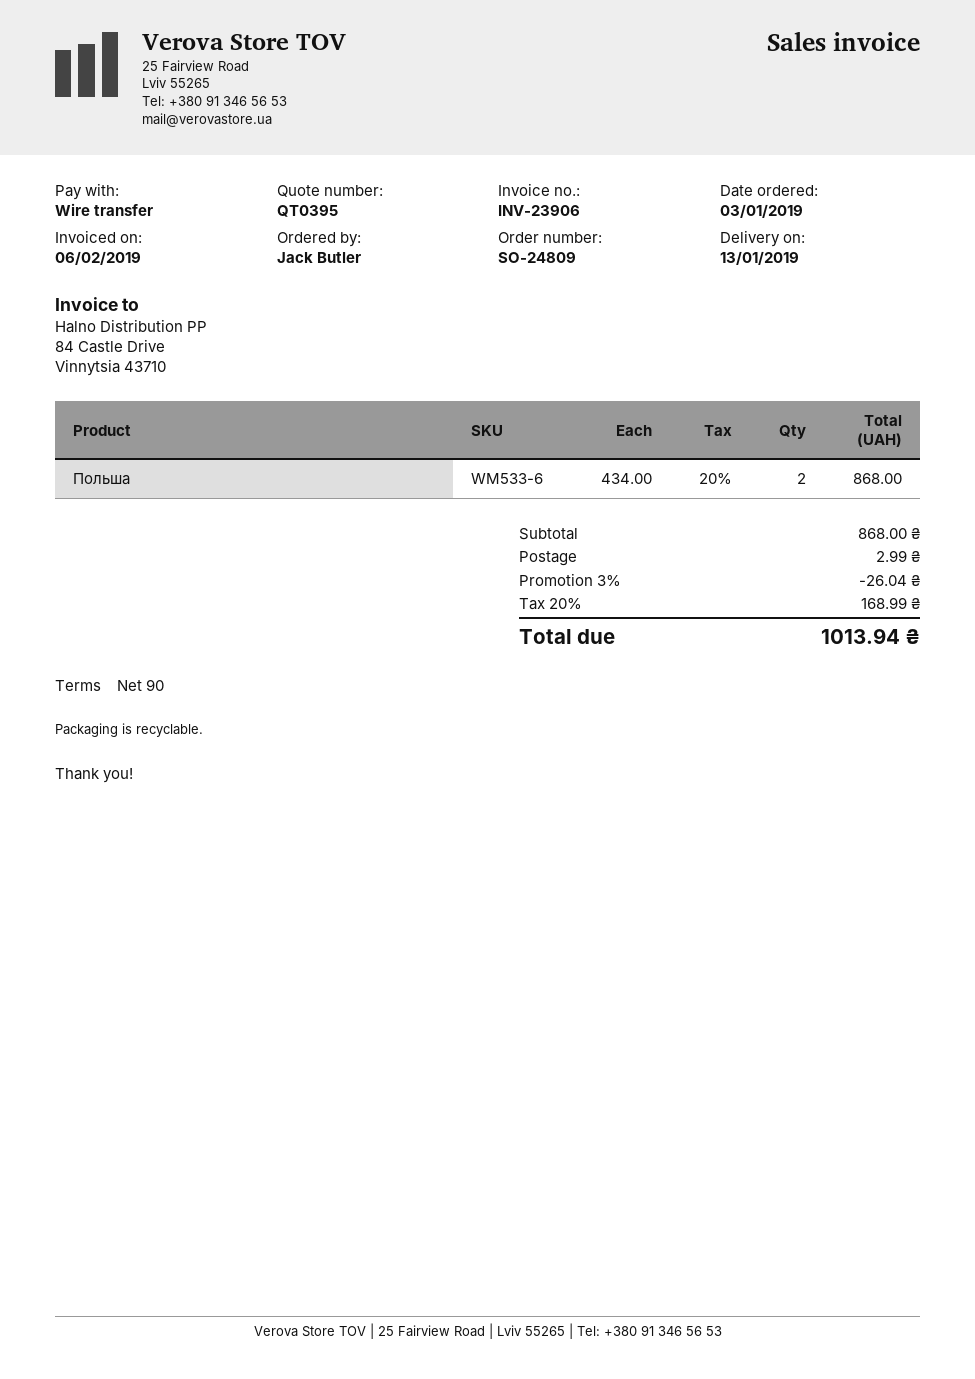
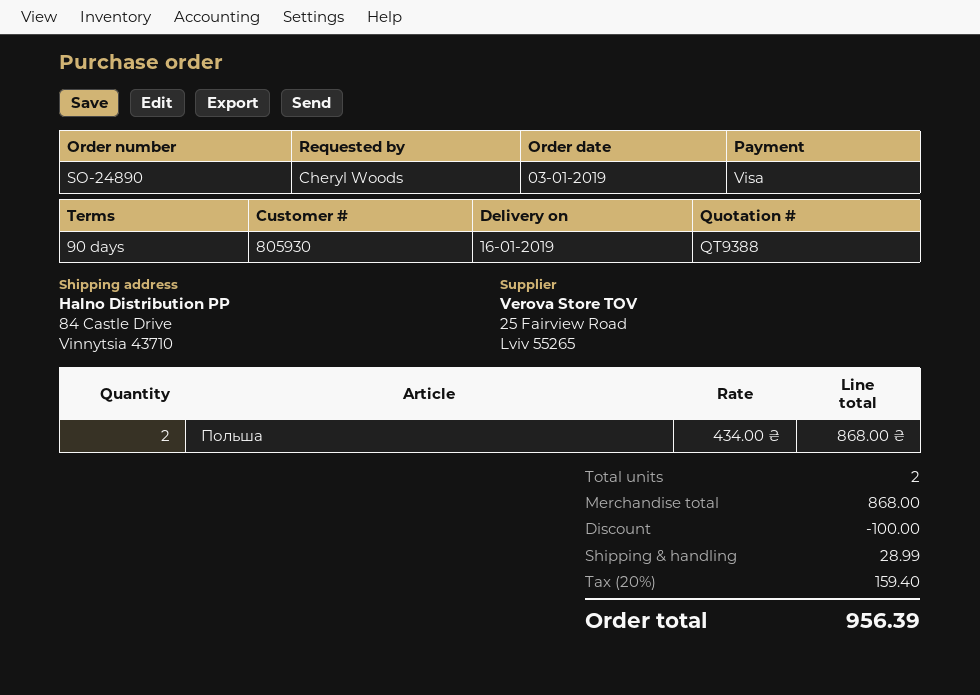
quote number: QT0395 -> QT9388
order number: SO-24809 -> SO-24890
delivery date: 2019-01-13 -> 2019-01-16
ordered by: Jack Butler -> Cheryl Woods
payment method: bank transfer -> Visa
discount: 26.04 -> 100.00
shipping: 2.99 -> 28.99
tax: 20% = 168.99 -> 20% = 159.40
total: 1013.94 -> 956.39

